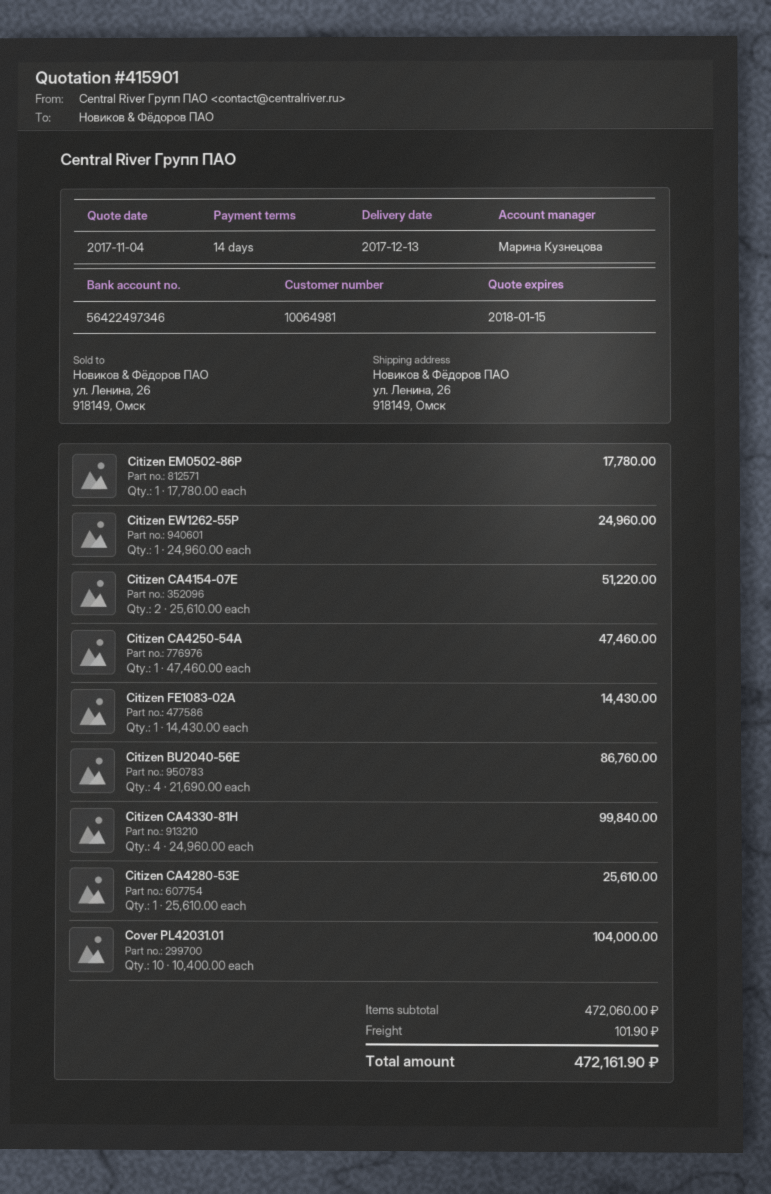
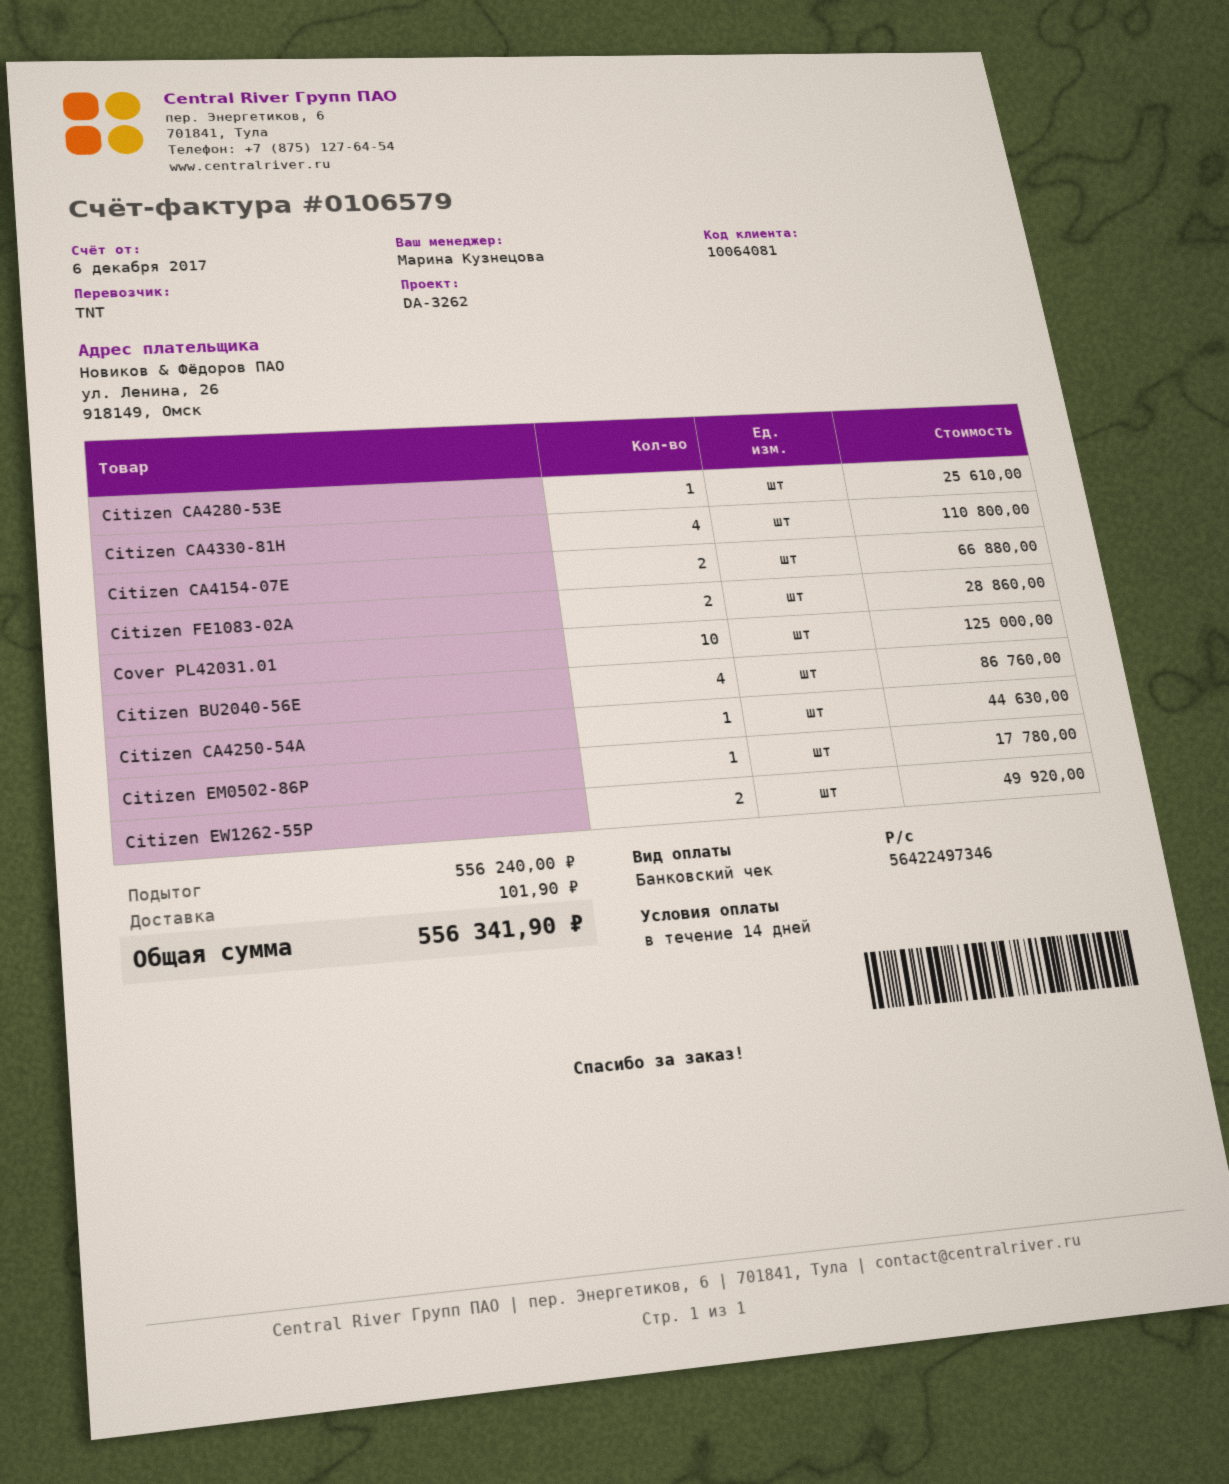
customer number: 10064981 -> 10064081
Citizen EW1262-55P: 1 for 24960.00 -> 2 for 49920.00
Citizen CA4154-07E: 2 for 51220.00 -> 2 for 66880.00
Citizen CA4250-54A: 1 for 47460.00 -> 1 for 44630.00
Citizen FE1083-02A: 1 for 14430.00 -> 2 for 28860.00
Citizen CA4330-81H: 4 for 99840.00 -> 4 for 110800.00
Cover PL42031.01: 10 for 104000.00 -> 10 for 125000.00
subtotal: 472060.00 -> 556240.00
total: 472161.90 -> 556341.90

